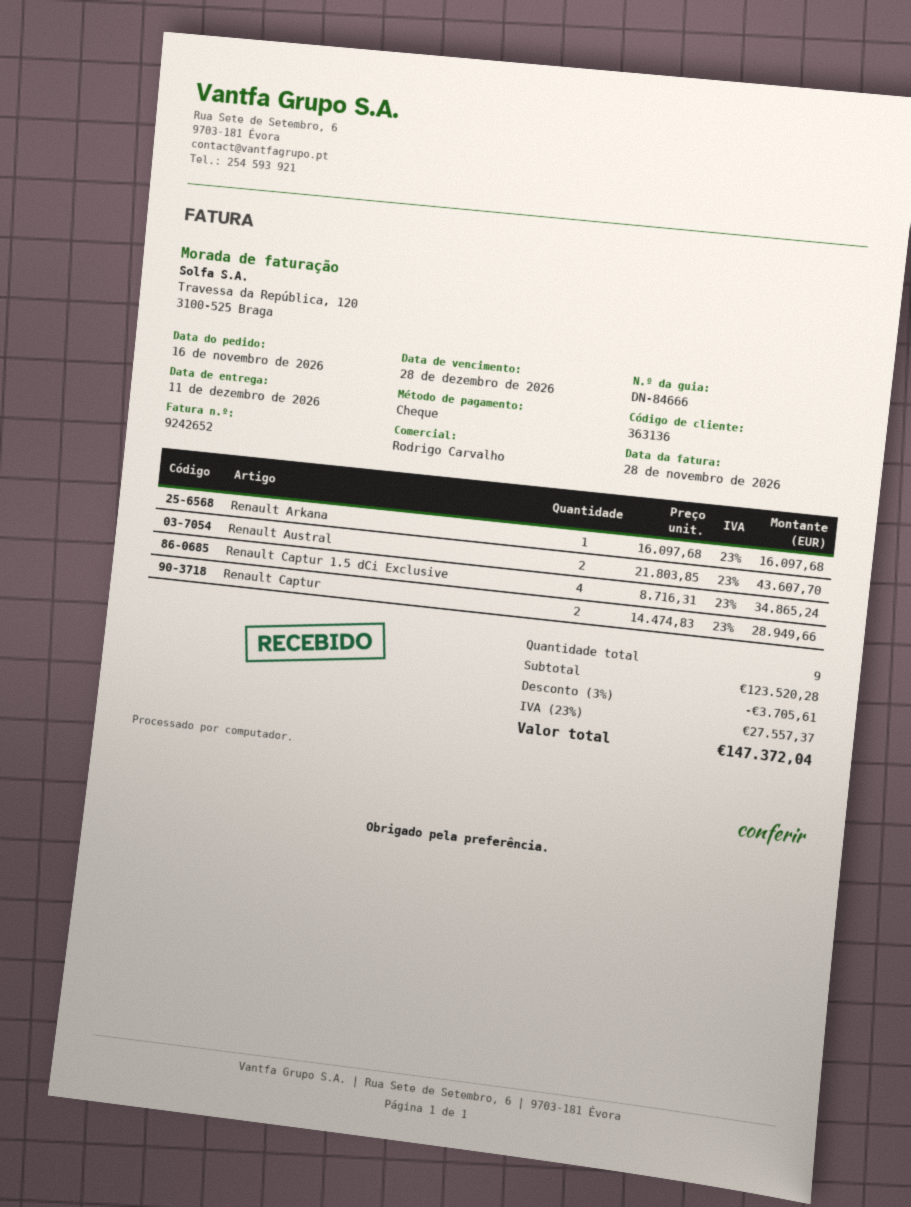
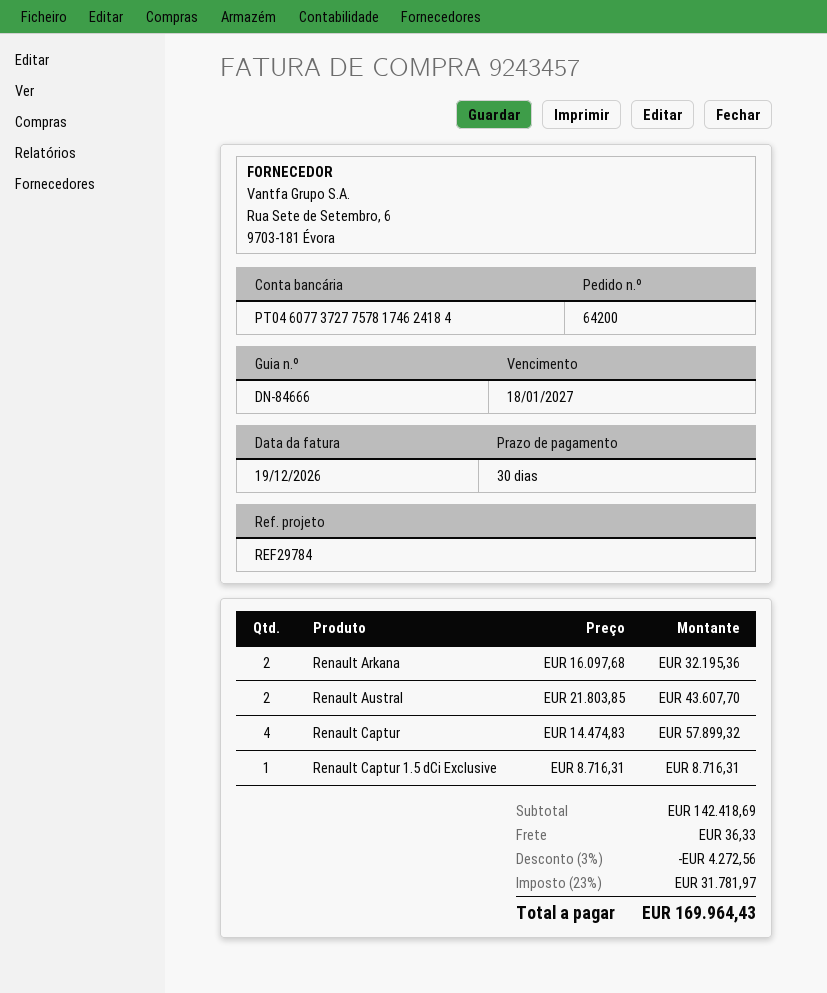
invoice number: 9242652 -> 9243457
invoice date: 2026-11-28 -> 2026-12-19
due date: 2026-12-28 -> 2027-01-18
Renault Arkana: 1 x 16097.68 = 16097.68 -> 2 x 16097.68 = 32195.36
Renault Captur 1.5 dCi Exclusive: 4 x 8716.31 = 34865.24 -> 1 x 8716.31 = 8716.31
Renault Captur: 2 x 14474.83 = 28949.66 -> 4 x 14474.83 = 57899.32
subtotal: 123520.28 -> 142418.69
discount: 3% = 3705.61 -> 3% = 4272.56
shipping: none -> 36.33
tax: 23% = 27557.37 -> 23% = 31781.97
total: 147372.04 -> 169964.43

